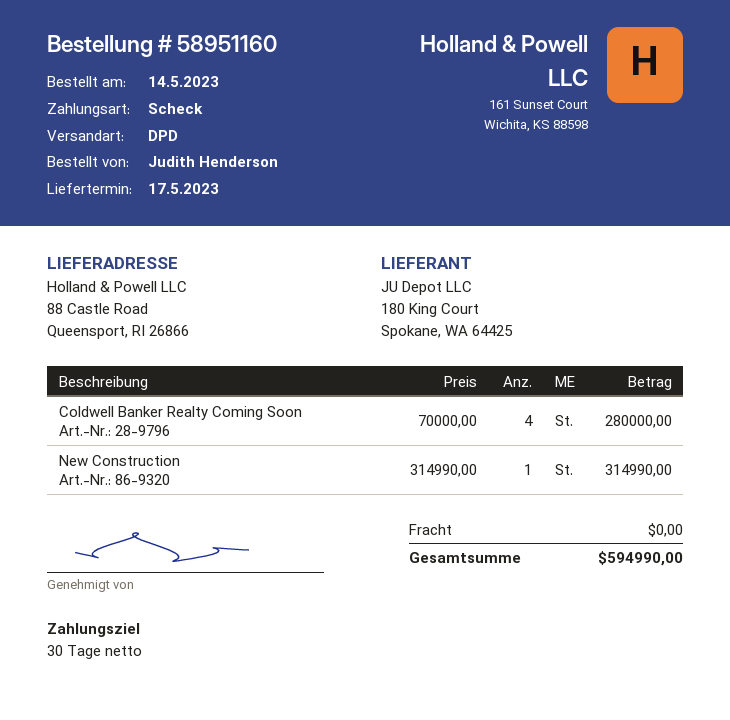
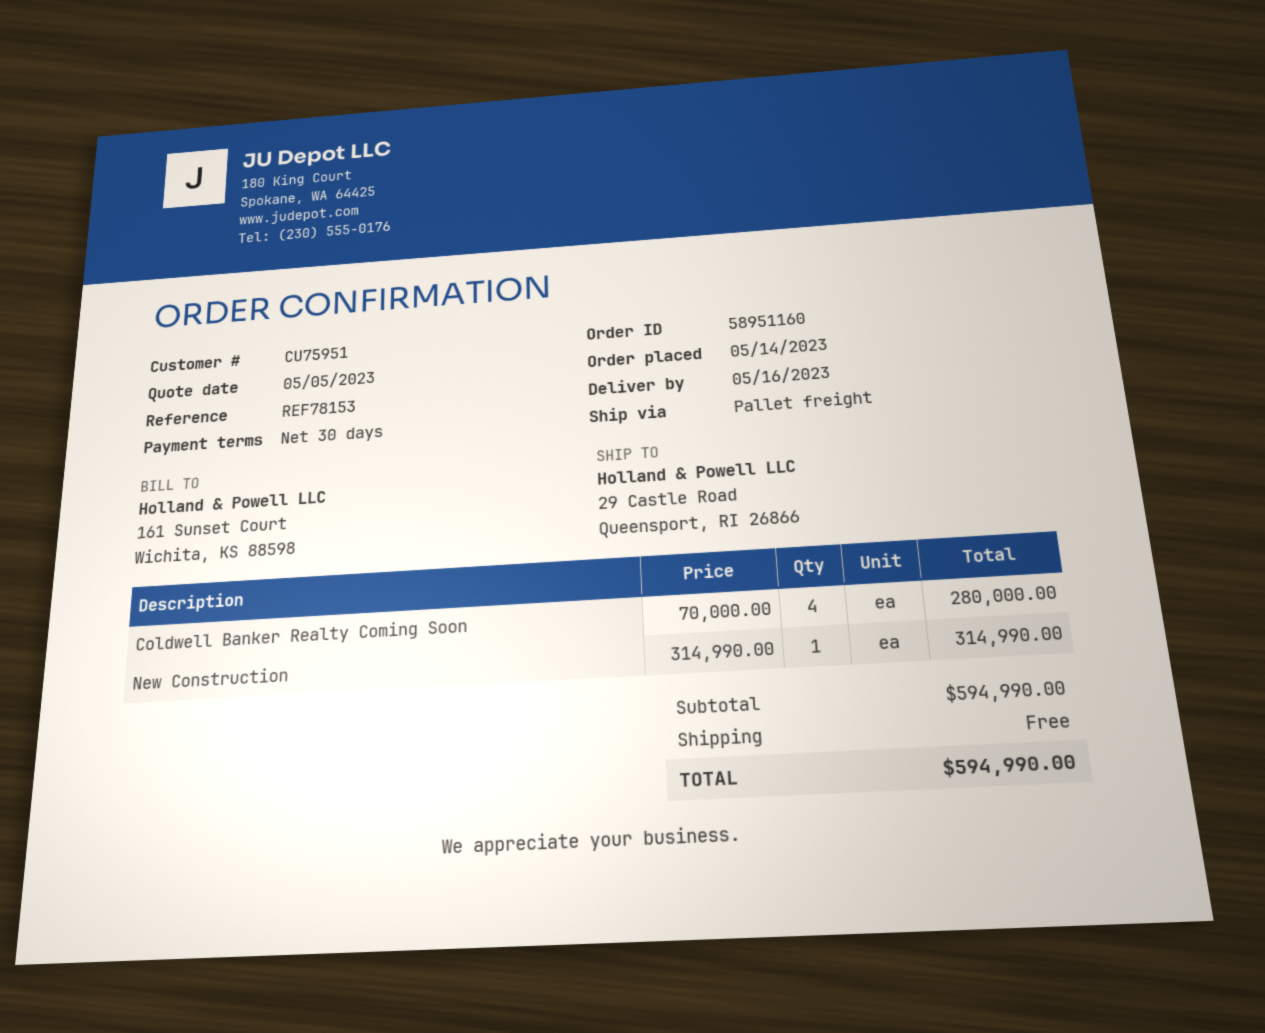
delivery date: 2023-05-17 -> 2023-05-16
shipping method: DPD -> pallet freight
ship to: 88 Castle Road, Queensport, RI 26866 -> 29 Castle Road, Queensport, RI 26866

